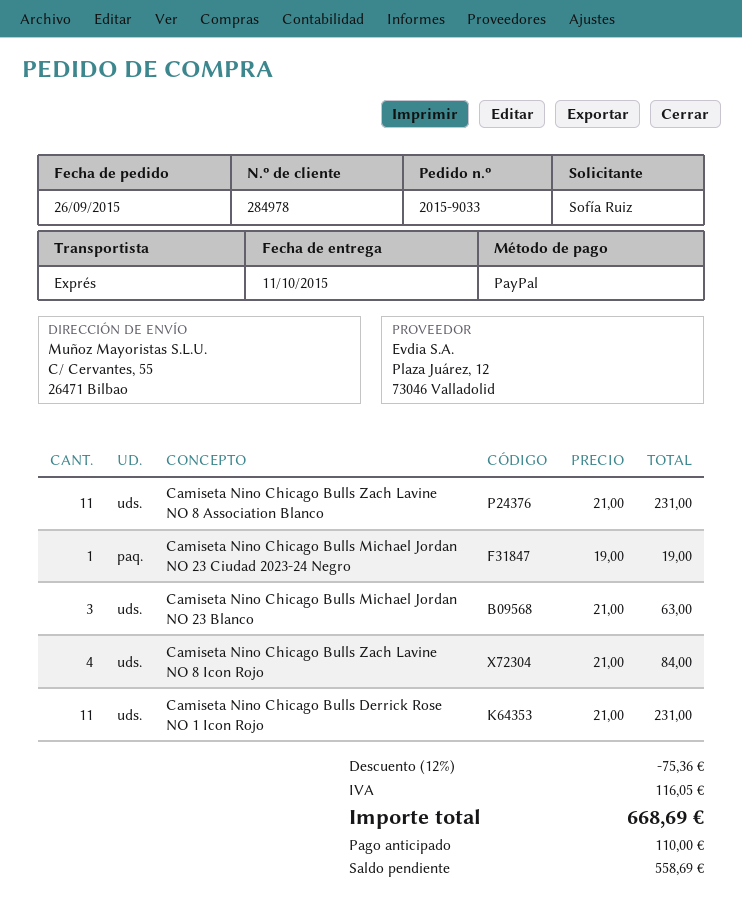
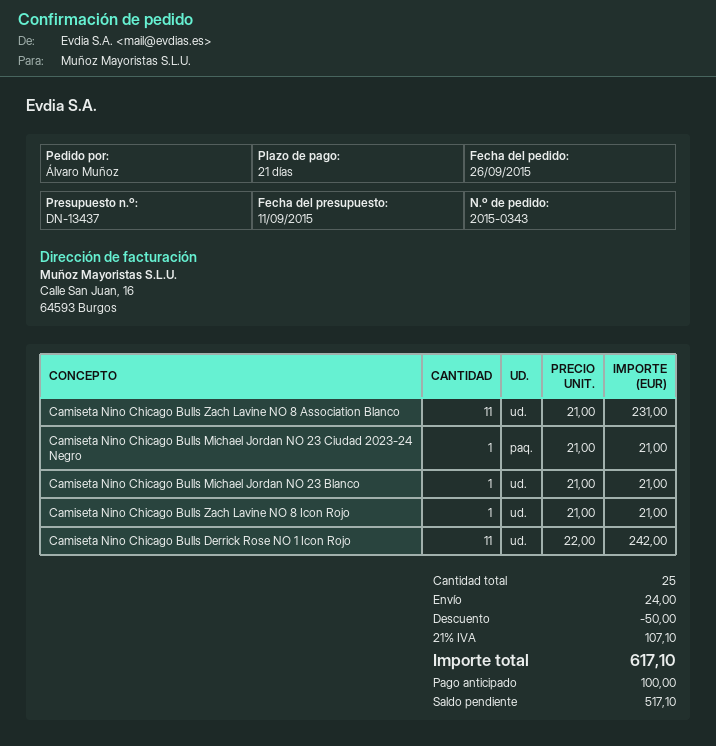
order number: 2015-9033 -> 2015-0343
ordered by: Sofía Ruiz -> Álvaro Muñoz
Camiseta Nino Chicago Bulls Michael Jordan NO 23 Ciudad 2023-24 Negro: 1 x 19.00 = 19.00 -> 1 x 21.00 = 21.00
Camiseta Nino Chicago Bulls Michael Jordan NO 23 Blanco: 3 x 21.00 = 63.00 -> 1 x 21.00 = 21.00
Camiseta Nino Chicago Bulls Zach Lavine NO 8 Icon Rojo: 4 x 21.00 = 84.00 -> 1 x 21.00 = 21.00
Camiseta Nino Chicago Bulls Derrick Rose NO 1 Icon Rojo: 11 x 21.00 = 231.00 -> 11 x 22.00 = 242.00
discount: 75.36 -> 50.00
shipping: none -> 24.00
tax: 116.05 -> 107.10
total: 668.69 -> 617.10
deposit: 110.00 -> 100.00
balance: 558.69 -> 517.10

